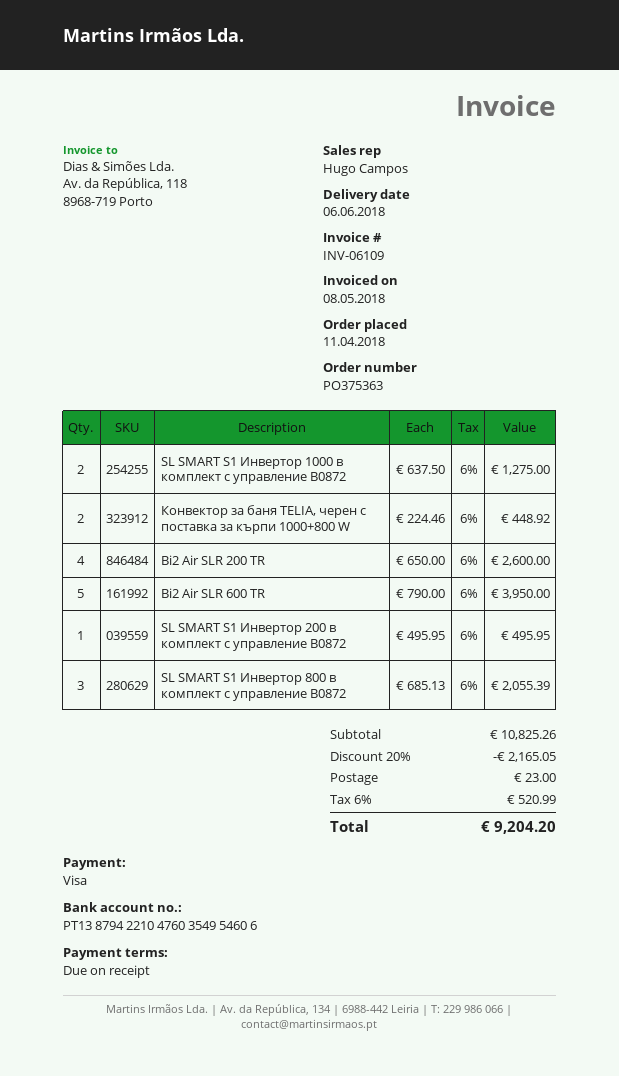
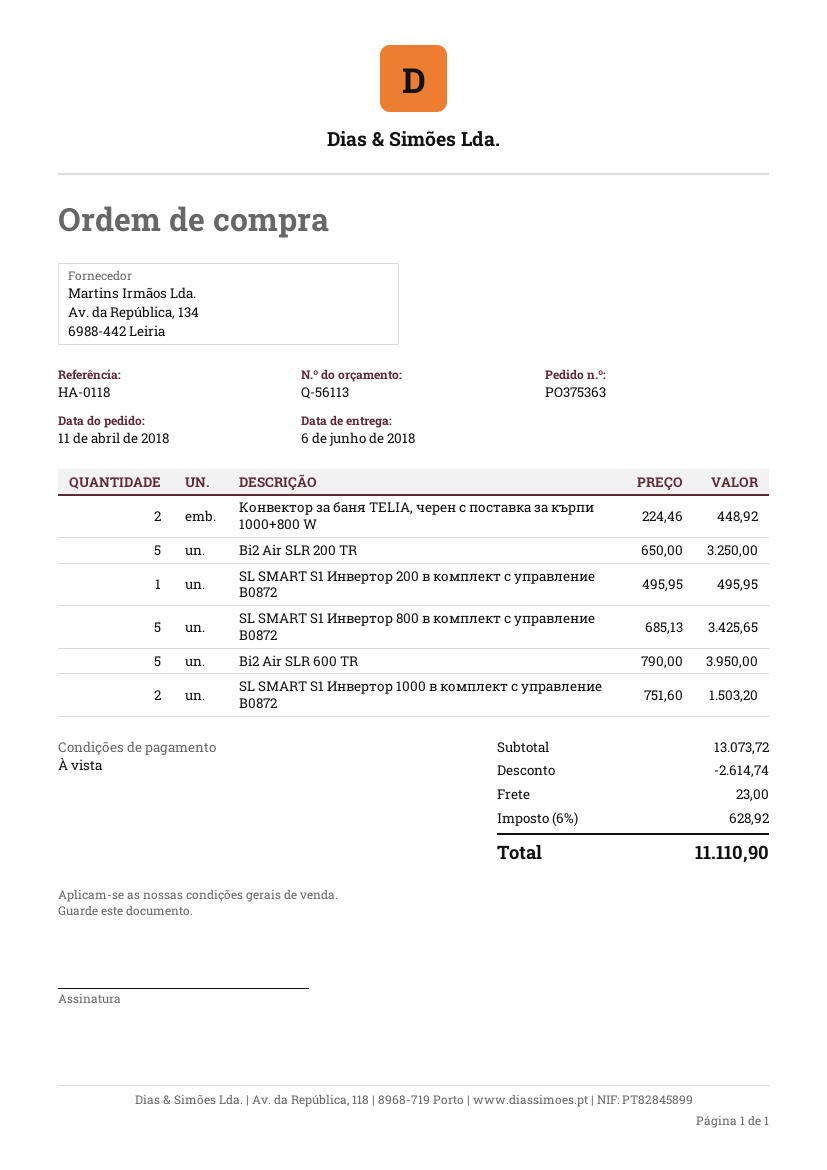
SL SMART S1 Инвертор 1000 в комплект с управление B0872: 2 x 637.50 = 1275.00 -> 2 x 751.60 = 1503.20
Bi2 Air SLR 200 TR: 4 x 650.00 = 2600.00 -> 5 x 650.00 = 3250.00
SL SMART S1 Инвертор 800 в комплект с управление B0872: 3 x 685.13 = 2055.39 -> 5 x 685.13 = 3425.65
subtotal: 10825.26 -> 13073.72
discount: 2165.05 -> 2614.74
tax: 6% = 520.99 -> 6% = 628.92
total: 9204.20 -> 11110.90

